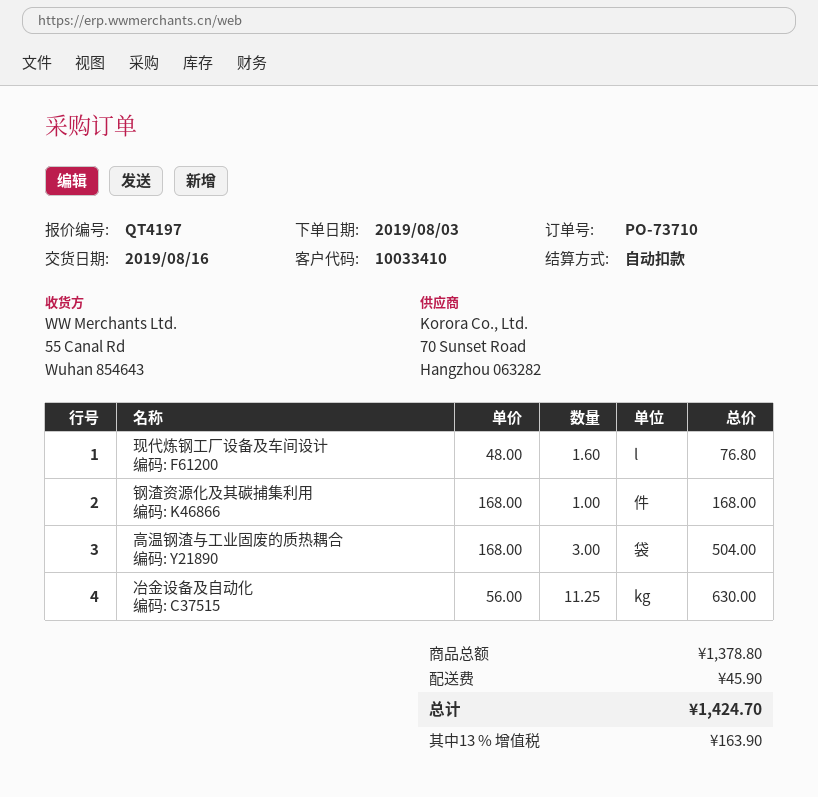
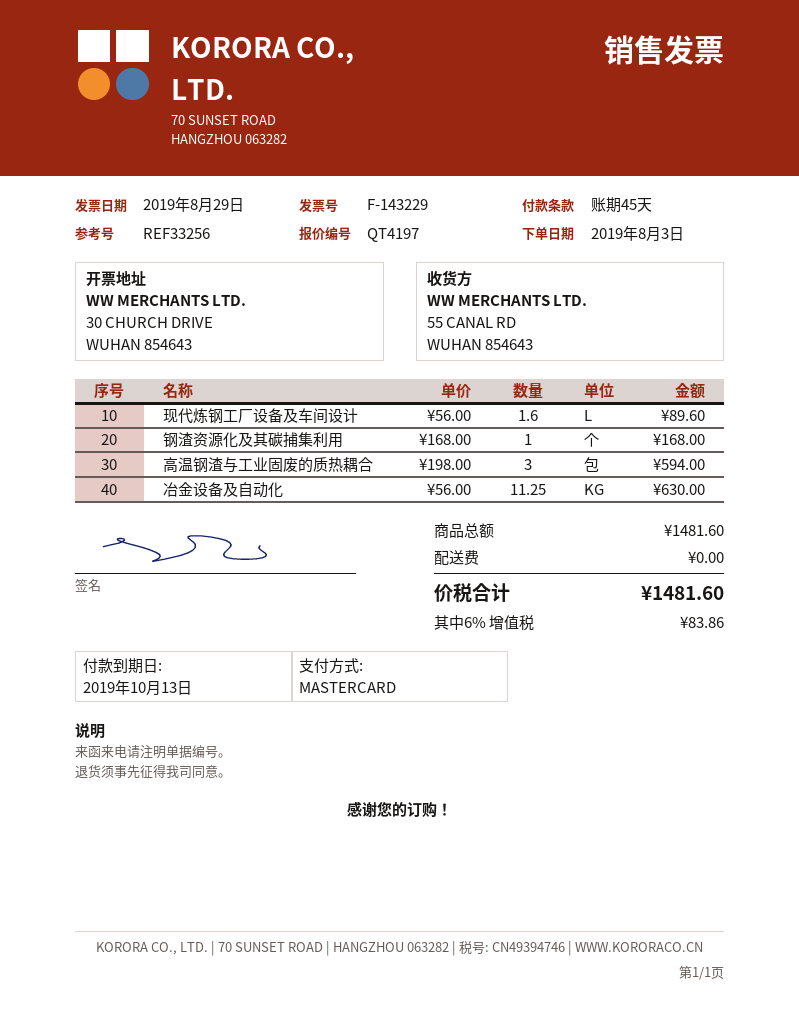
payment method: direct debit -> Mastercard
现代炼钢工厂设备及车间设计: 1.6 x 48.00 = 76.80 -> 1.6 x 56.00 = 89.60
高温钢渣与工业固废的质热耦合: 3 x 168.00 = 504.00 -> 3 x 198.00 = 594.00
subtotal: 1378.80 -> 1481.60
shipping: 45.90 -> 0.00
tax: 13% = 163.90 -> 6% = 83.86
total: 1424.70 -> 1481.60

